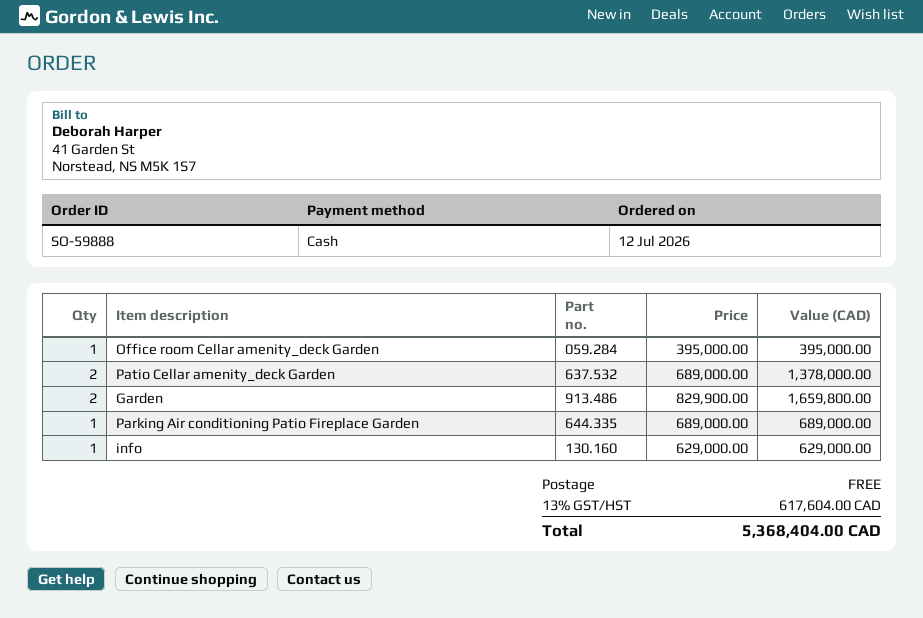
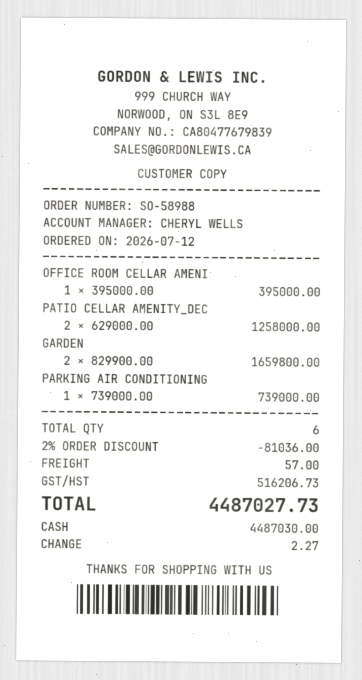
order number: SO-59888 -> SO-58988
Patio Cellar amenity_deck Garden: 2 x 689000.00 = 1378000.00 -> 2 x 629000.00 = 1258000.00
Parking Air conditioning Patio Fireplace Garden: 1 x 689000.00 = 689000.00 -> 1 x 739000.00 = 739000.00
info: 1 x 629000.00 = 629000.00 -> none
discount: none -> 2% = 81036.00
shipping: 0.00 -> 57.00
tax: 617604.00 -> 516206.73
total: 5368404.00 -> 4487027.73

